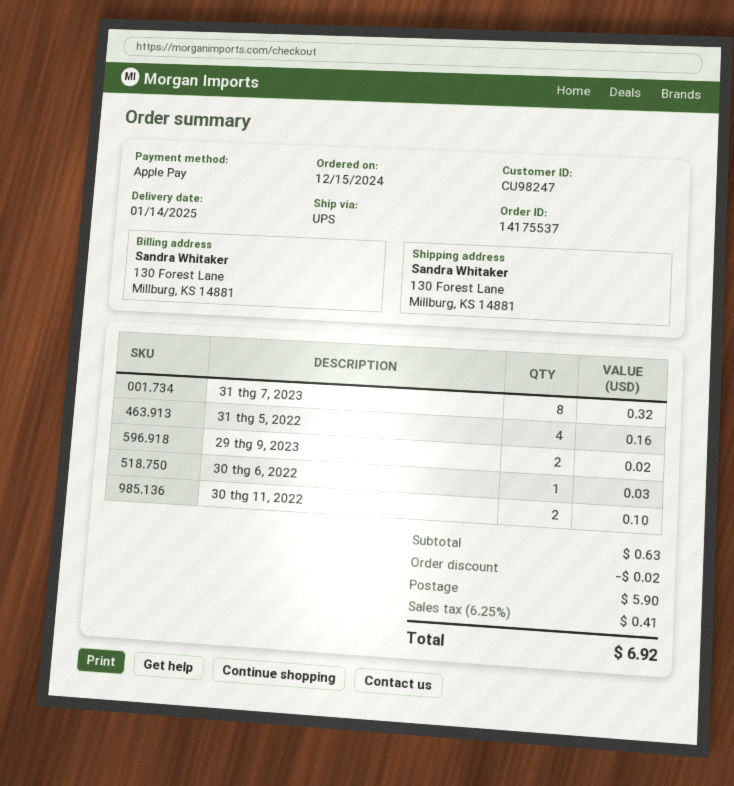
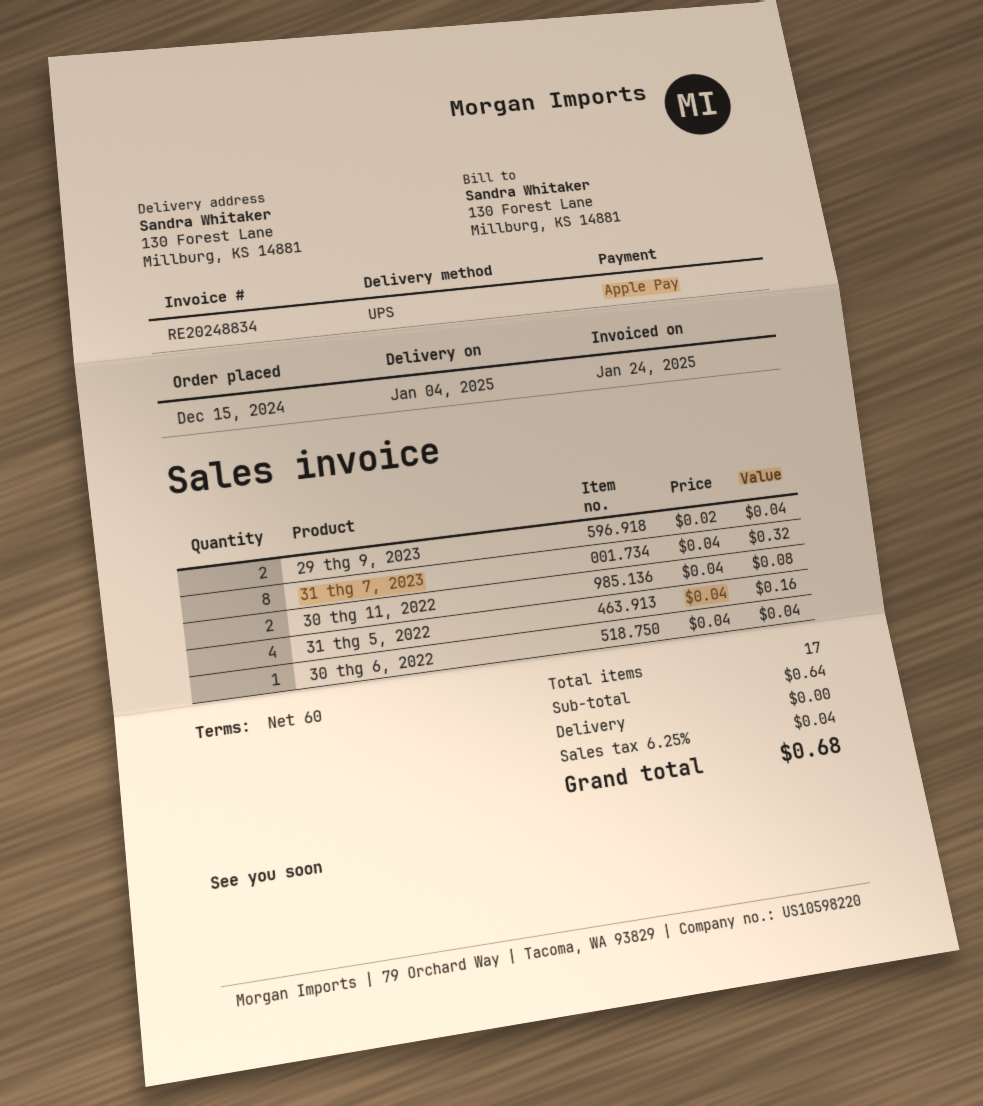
delivery date: 2025-01-14 -> 2025-01-04
29 thg 9, 2023: 2 for 0.02 -> 2 for 0.04
30 thg 6, 2022: 1 for 0.03 -> 1 for 0.04
30 thg 11, 2022: 2 for 0.10 -> 2 for 0.08
subtotal: 0.63 -> 0.64
discount: 0.02 -> none
shipping: 5.90 -> 0.00
tax: 6.25% = 0.41 -> 6.25% = 0.04
total: 6.92 -> 0.68

